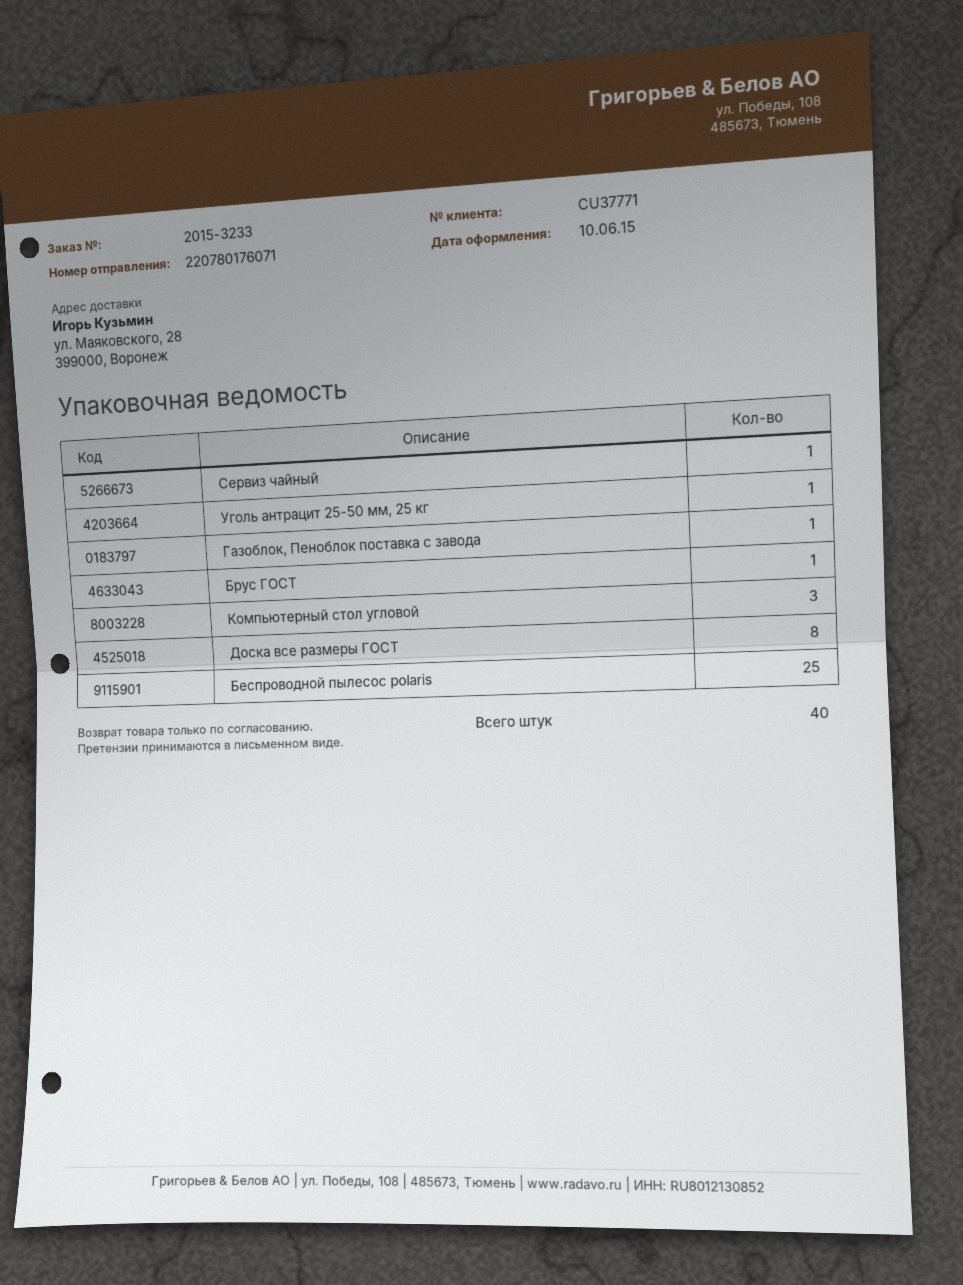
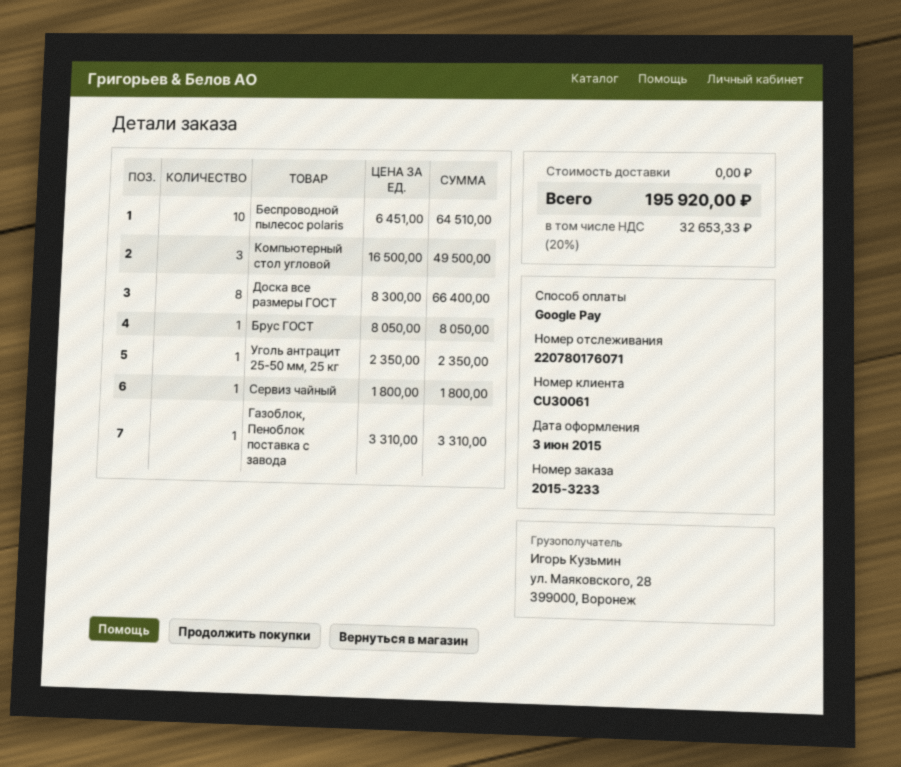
order date: 2015-06-10 -> 2015-06-03
customer number: CU37771 -> CU30061
Беспроводной пылесос polaris: 25 -> 10

